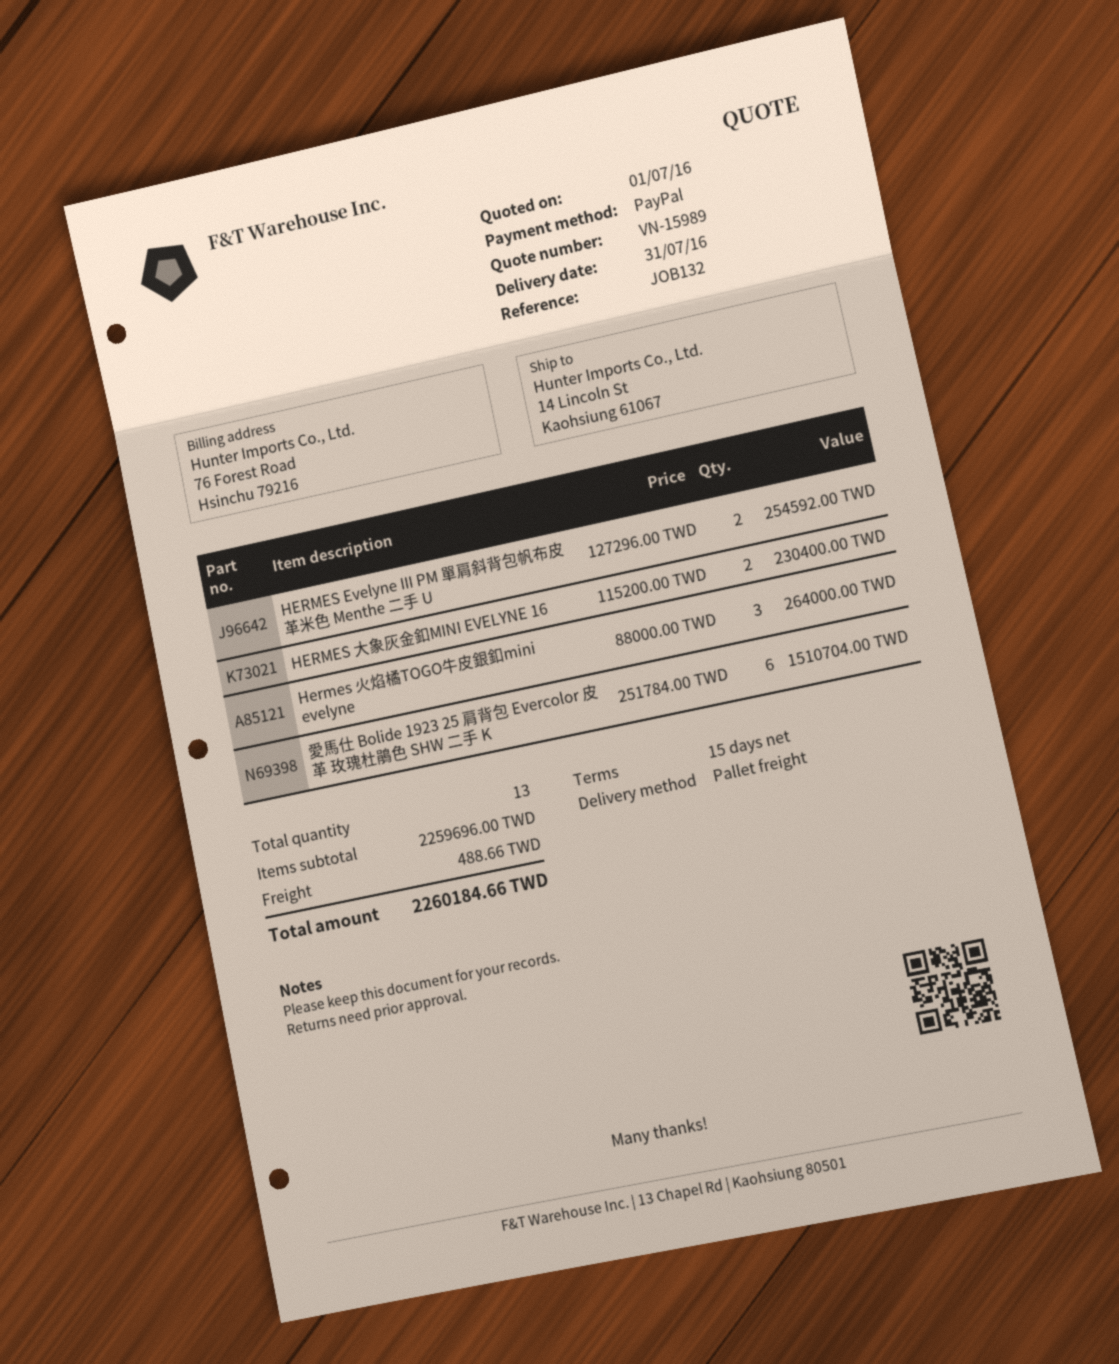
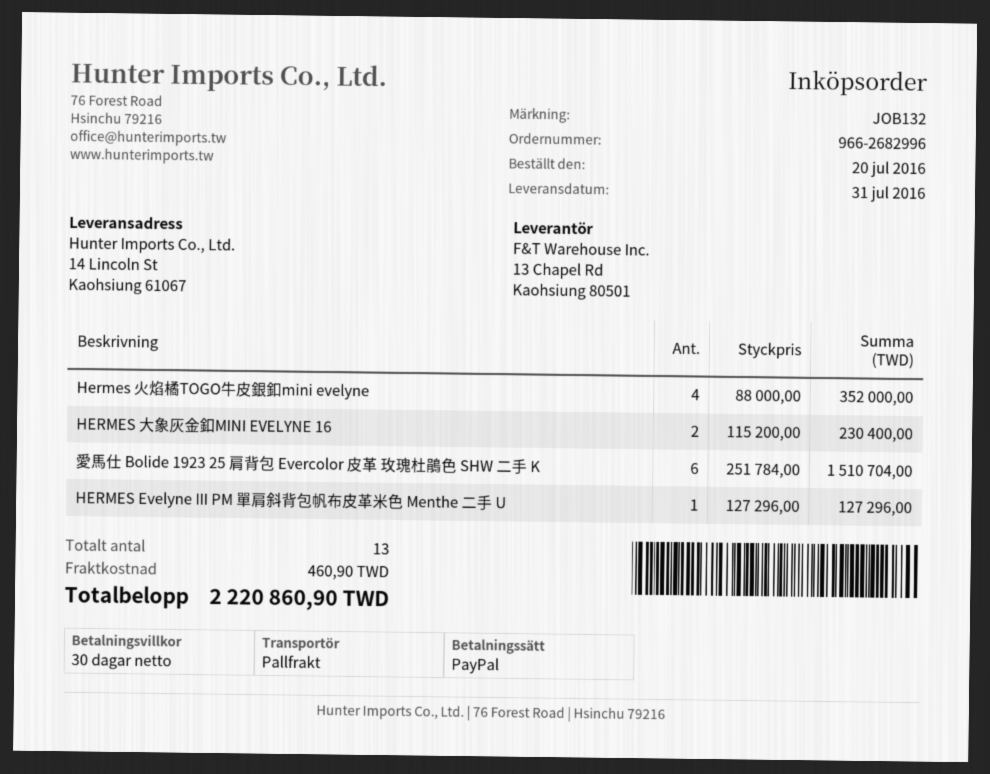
payment terms: 15 days -> 30 days
HERMES Evelyne III PM 單肩斜背包帆布皮革米色 Menthe 二手 U: 2 x 127296.00 = 254592.00 -> 1 x 127296.00 = 127296.00
Hermes 火焰橘TOGO牛皮銀釦mini evelyne: 3 x 88000.00 = 264000.00 -> 4 x 88000.00 = 352000.00
shipping: 488.66 -> 460.90
total: 2260184.66 -> 2220860.90

